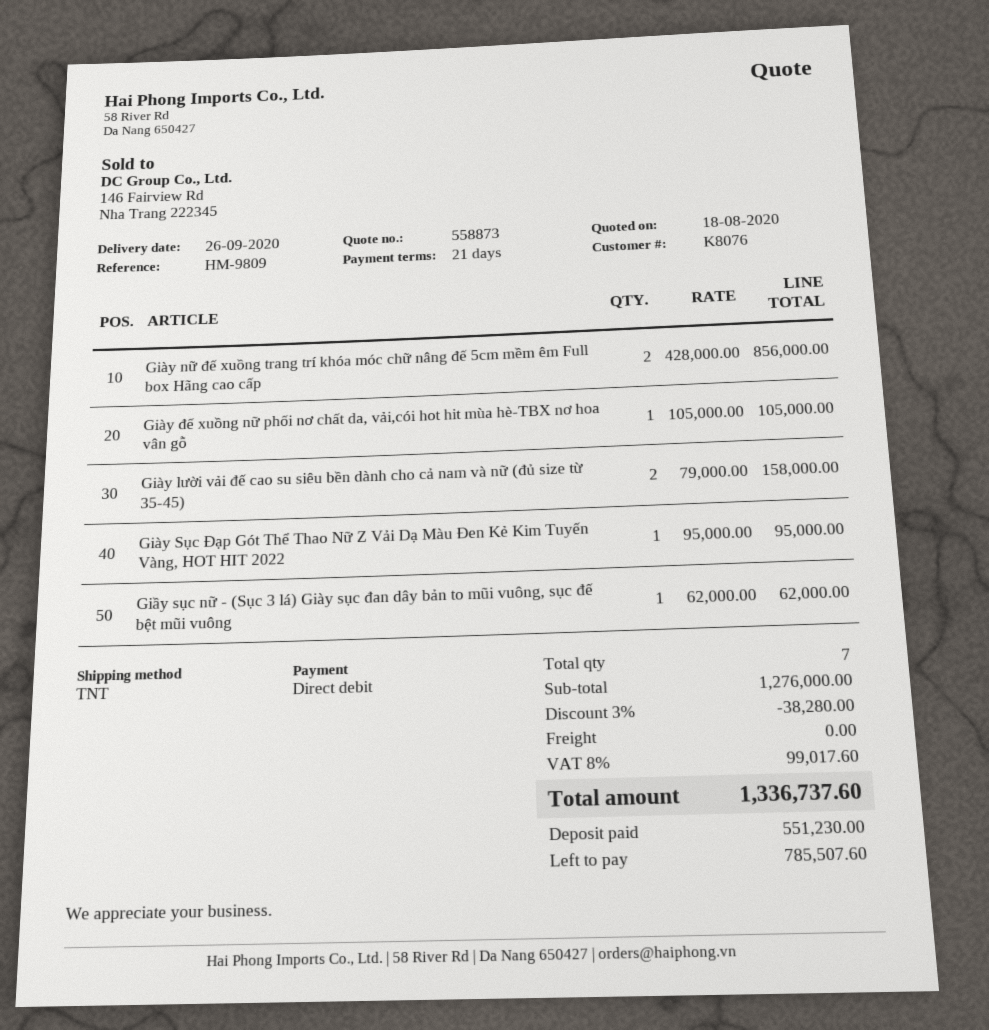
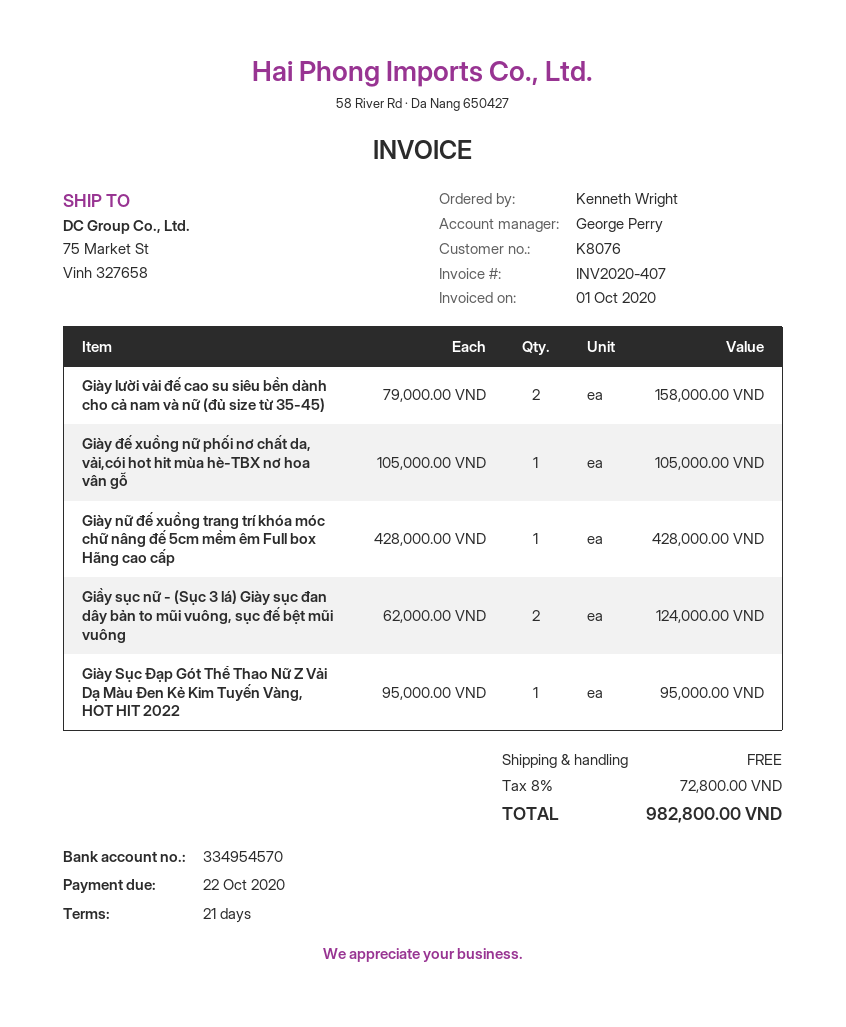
Giày nữ đế xuồng trang trí khóa móc chữ nâng đế 5cm mềm êm Full box Hãng cao cấp: 2 x 428000.00 = 856000.00 -> 1 x 428000.00 = 428000.00
Giầy sục nữ - (Sục 3 lá) Giày sục đan dây bản to mũi vuông, sục đế bệt mũi vuông: 1 x 62000.00 = 62000.00 -> 2 x 62000.00 = 124000.00
discount: 3% = 38280.00 -> none
tax: 8% = 99017.60 -> 8% = 72800.00
total: 1336737.60 -> 982800.00

